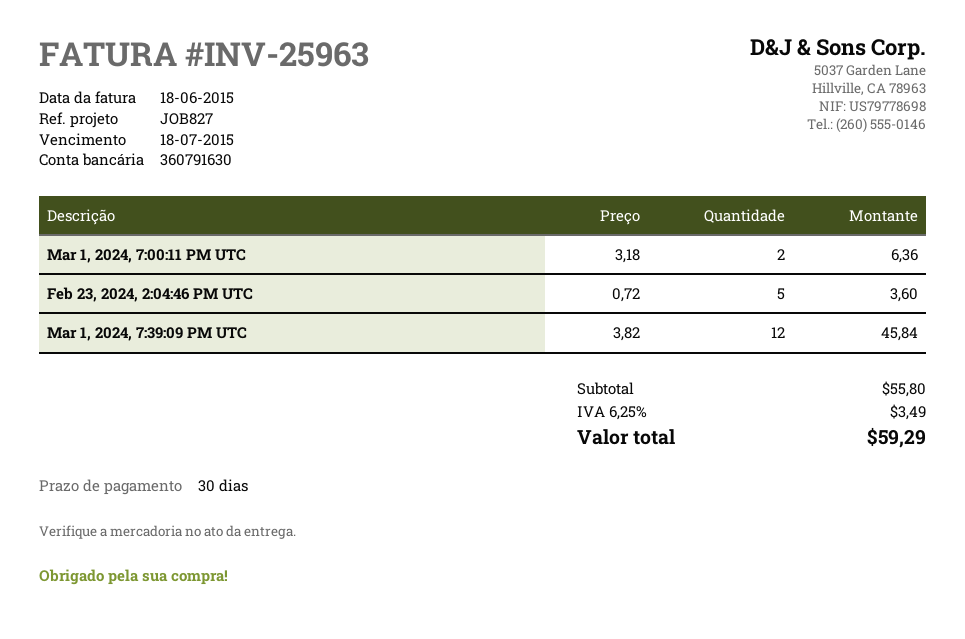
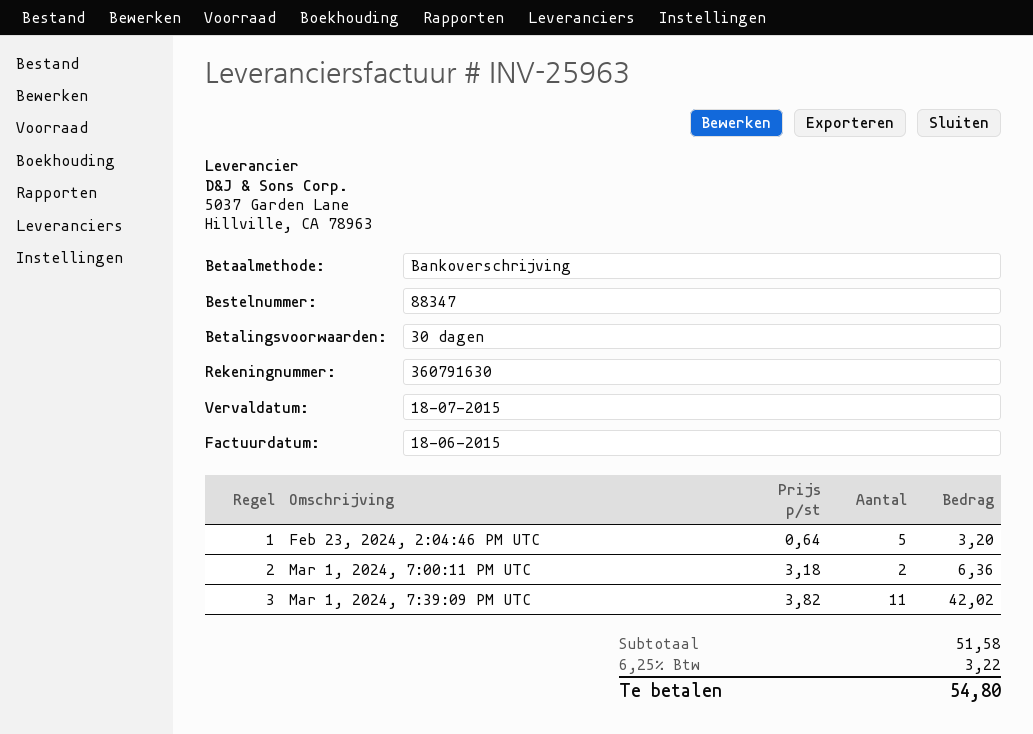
Feb 23, 2024, 2:04:46 PM UTC: 5 x 0.72 = 3.60 -> 5 x 0.64 = 3.20
Mar 1, 2024, 7:39:09 PM UTC: 12 x 3.82 = 45.84 -> 11 x 3.82 = 42.02
subtotal: 55.80 -> 51.58
tax: 6.25% = 3.49 -> 6.25% = 3.22
total: 59.29 -> 54.80

